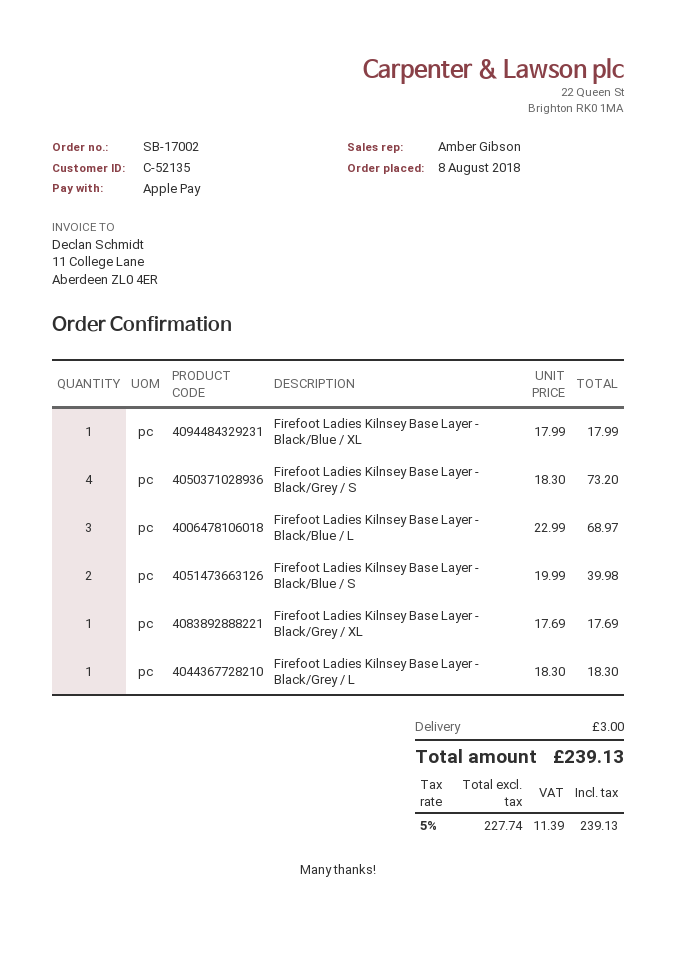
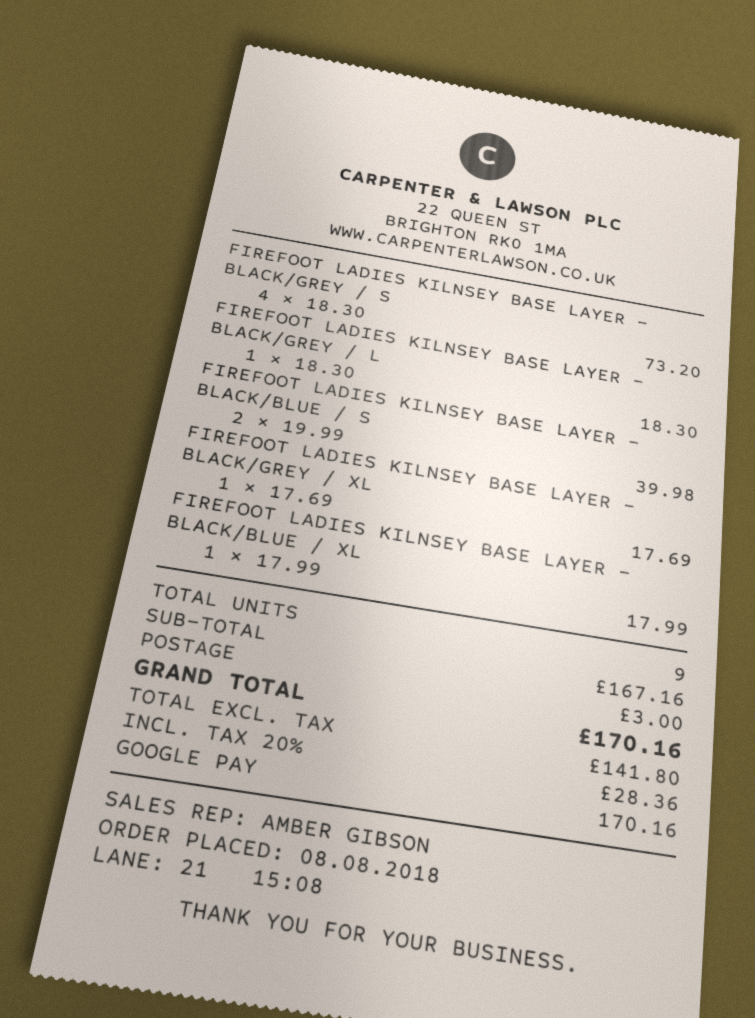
payment method: Apple Pay -> Google Pay
Firefoot Ladies Kilnsey Base Layer - Black/Blue / L: 3 x 22.99 = 68.97 -> none
net: 227.74 -> 141.80
tax: 5% = 11.39 -> 20% = 28.36
total: 239.13 -> 170.16

